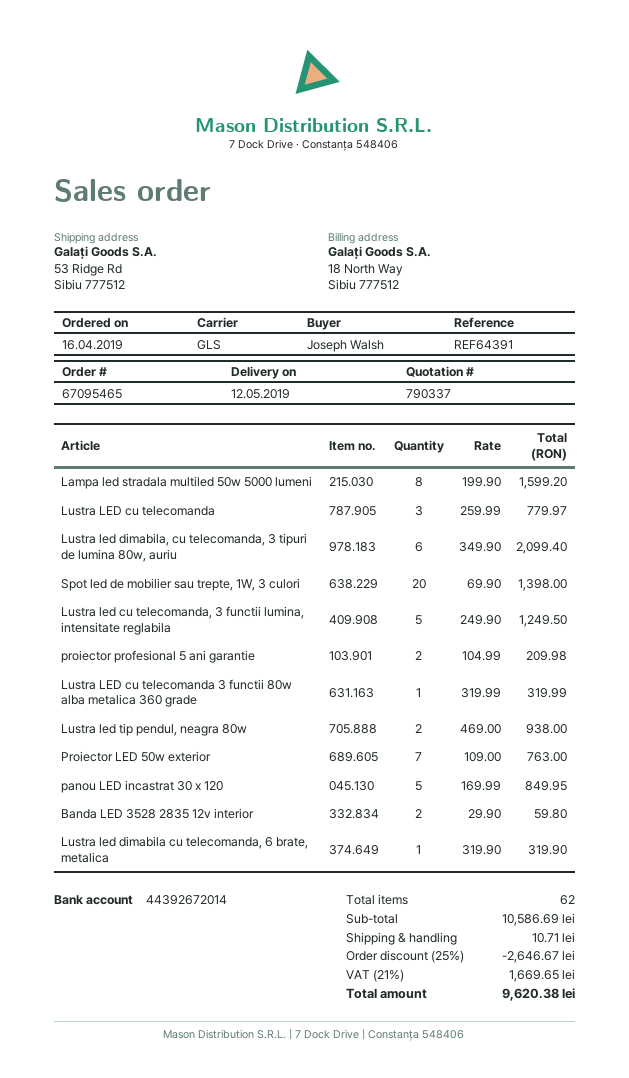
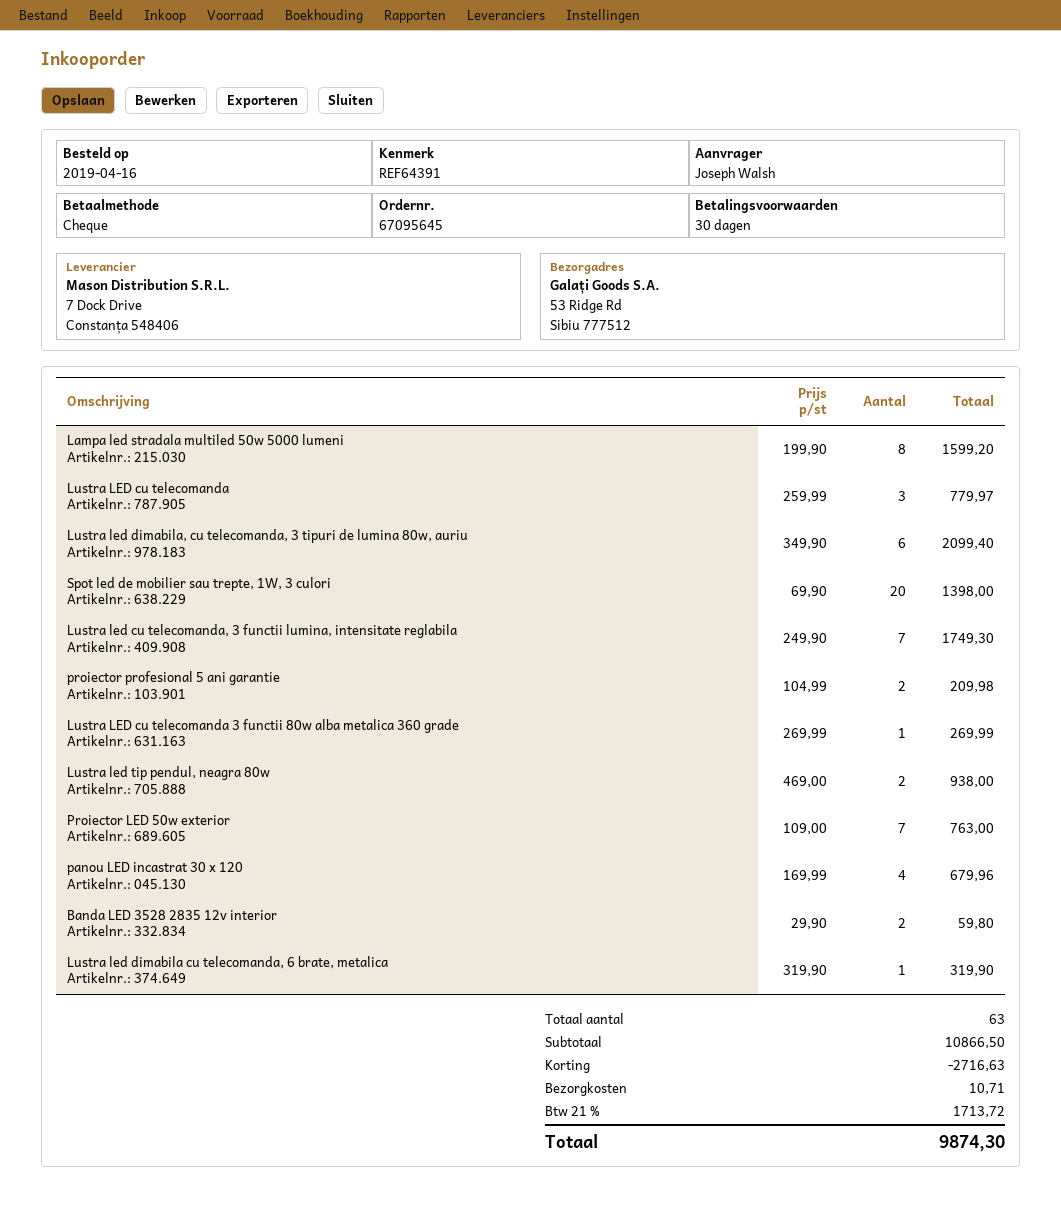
order number: 67095465 -> 67095645
Lustra led cu telecomanda, 3 functii lumina, intensitate reglabila: 5 x 249.90 = 1249.50 -> 7 x 249.90 = 1749.30
Lustra LED cu telecomanda 3 functii 80w alba metalica 360 grade: 1 x 319.99 = 319.99 -> 1 x 269.99 = 269.99
panou LED incastrat 30 x 120: 5 x 169.99 = 849.95 -> 4 x 169.99 = 679.96
total quantity: 62 -> 63
subtotal: 10586.69 -> 10866.50
discount: 2646.67 -> 2716.63
tax: 21% = 1669.65 -> 21% = 1713.72
total: 9620.38 -> 9874.30

